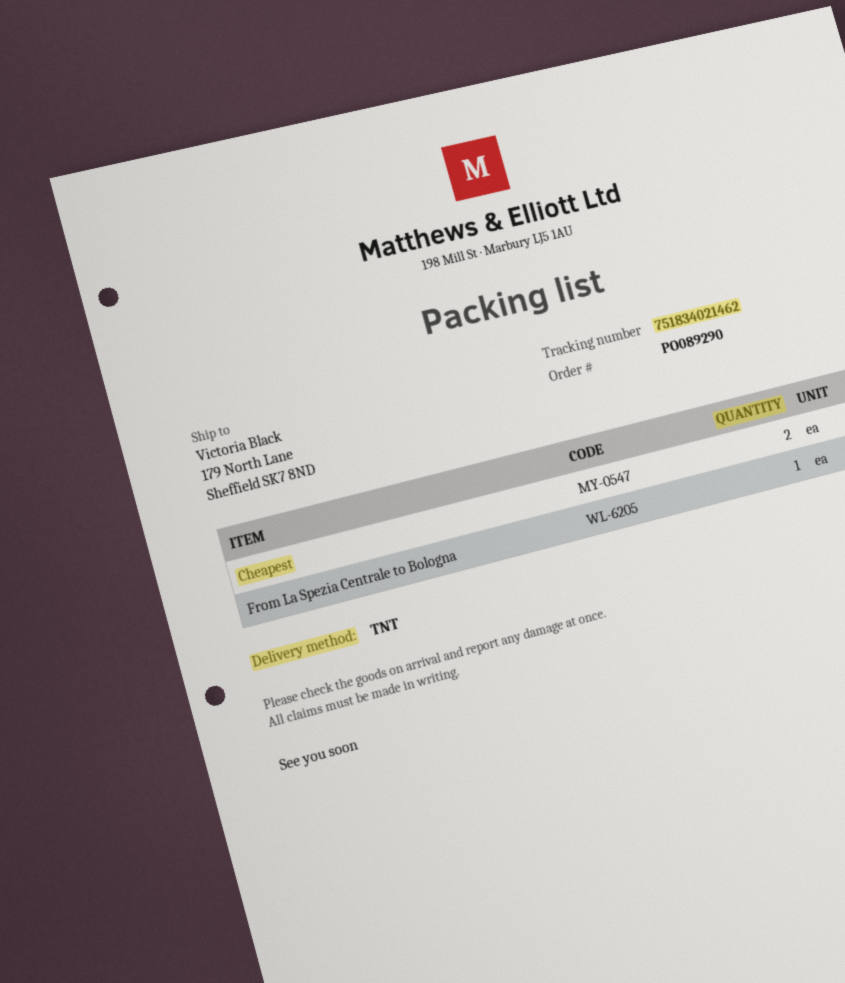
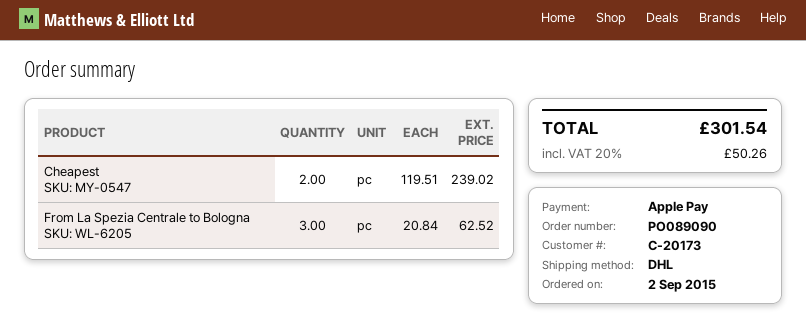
order number: PO089290 -> PO089090
shipping method: TNT -> DHL
From La Spezia Centrale to Bologna: 1 -> 3

